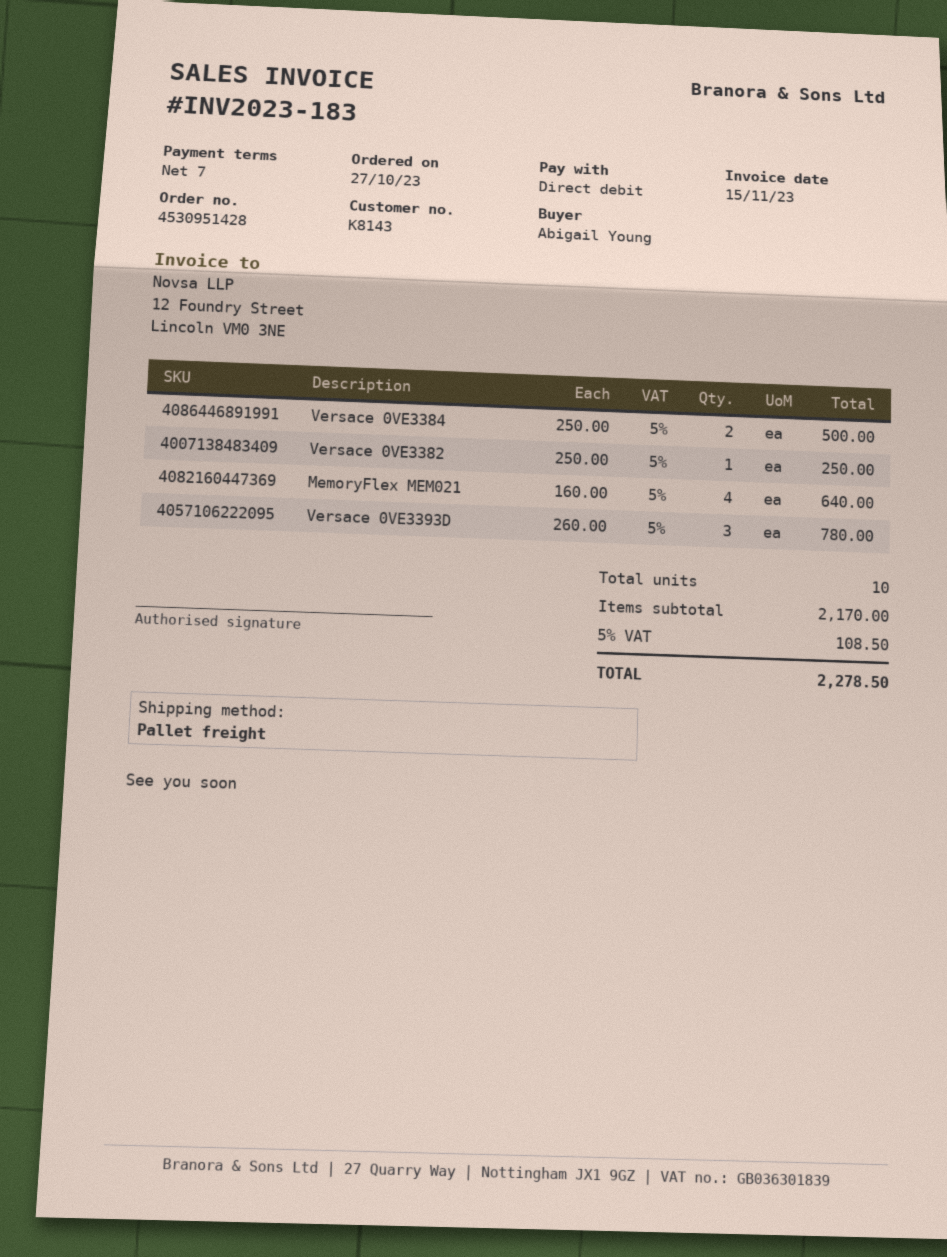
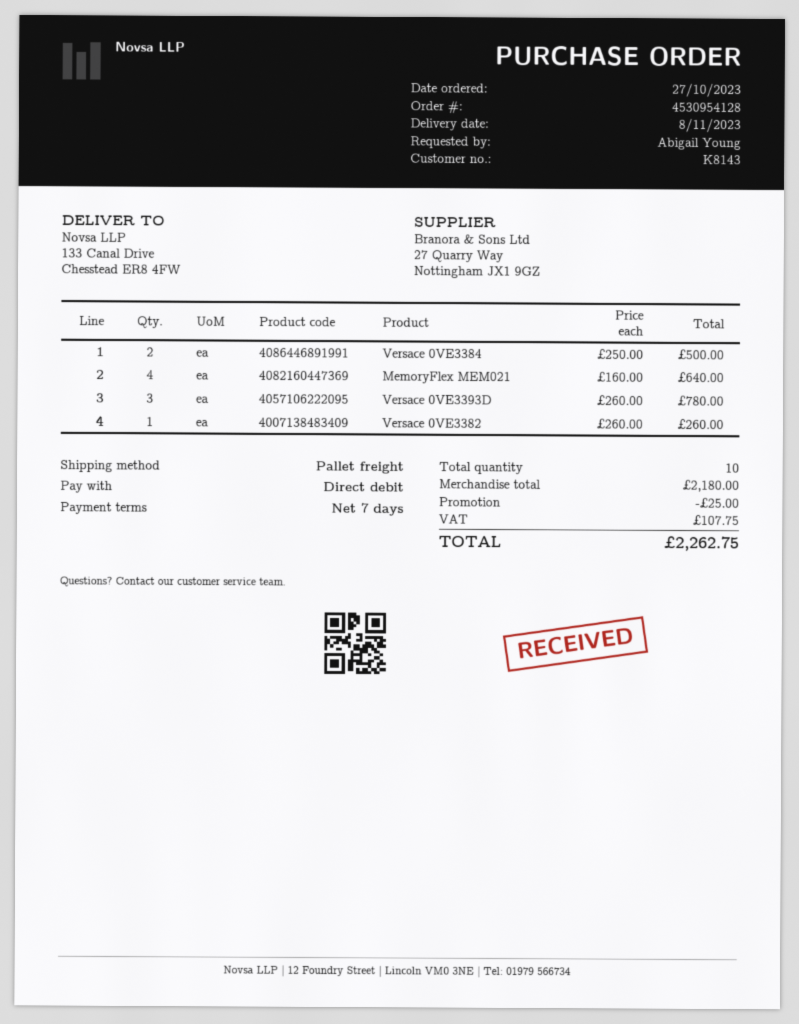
order number: 4530951428 -> 4530954128
Versace 0VE3382: 1 x 250.00 = 250.00 -> 1 x 260.00 = 260.00
subtotal: 2170.00 -> 2180.00
discount: none -> 25.00
tax: 108.50 -> 107.75
total: 2278.50 -> 2262.75

